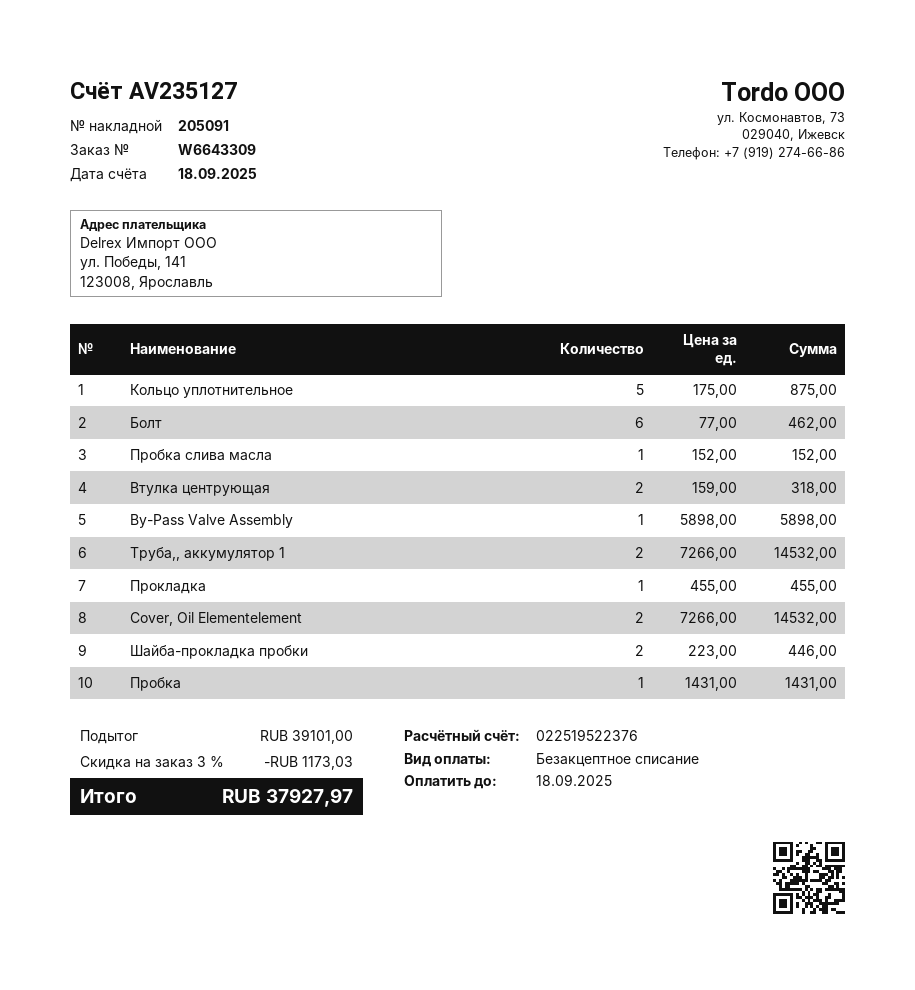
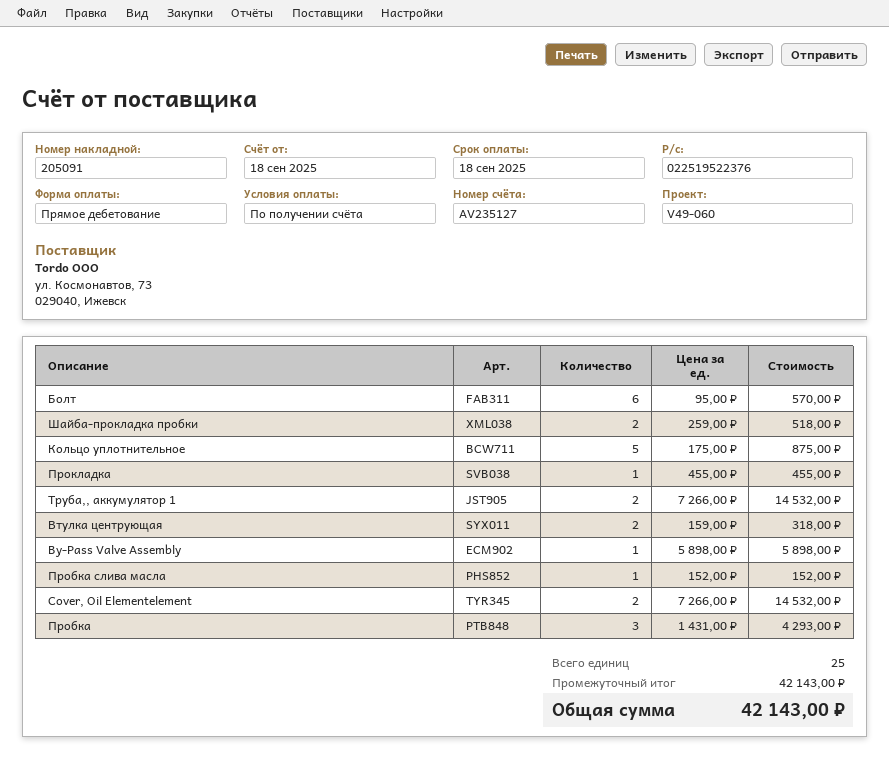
Болт: 6 x 77.00 = 462.00 -> 6 x 95.00 = 570.00
Шайба-прокладка пробки: 2 x 223.00 = 446.00 -> 2 x 259.00 = 518.00
Пробка: 1 x 1431.00 = 1431.00 -> 3 x 1431.00 = 4293.00
subtotal: 39101.00 -> 42143.00
discount: 3% = 1173.03 -> none
total: 37927.97 -> 42143.00

